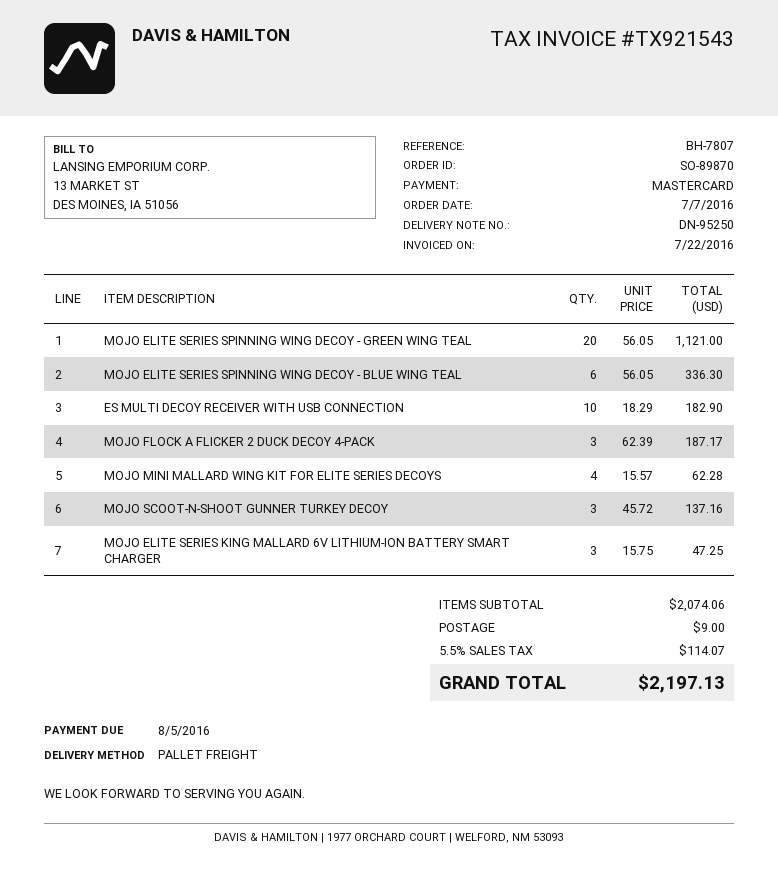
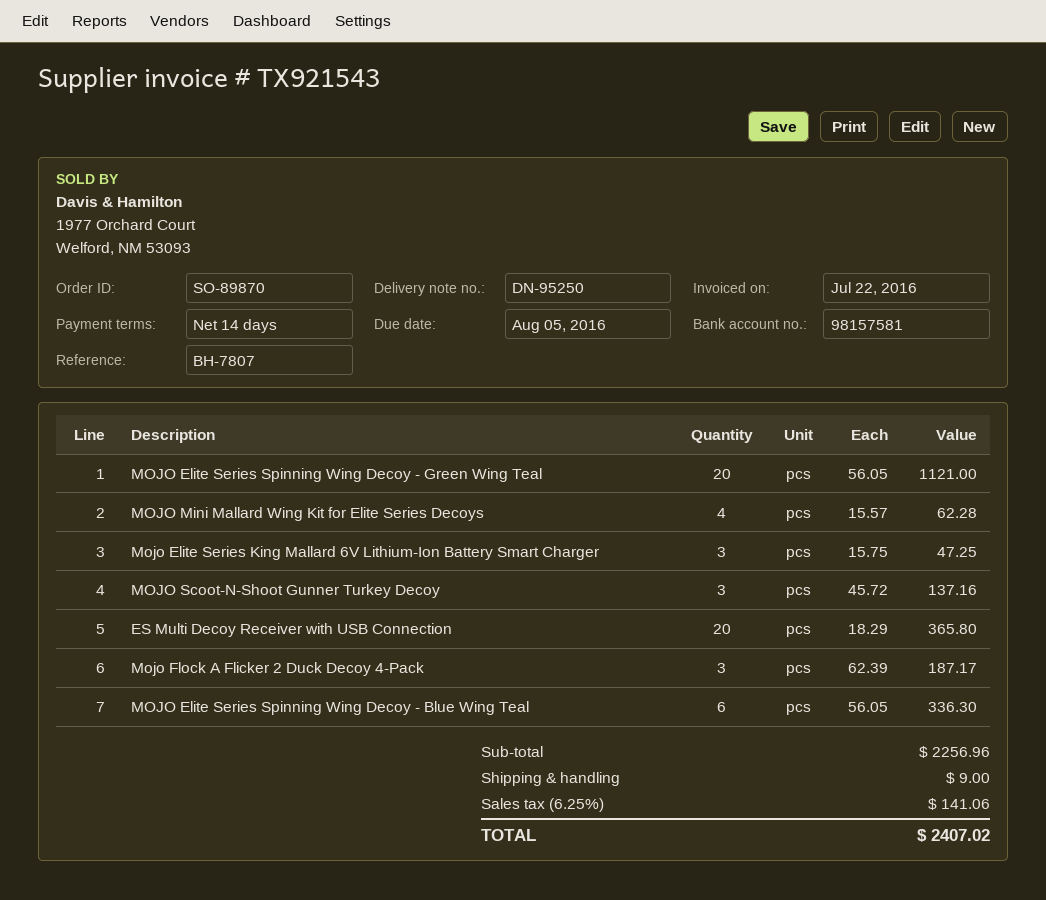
ES MULTI DECOY RECEIVER WITH USB CONNECTION: 10 x 18.29 = 182.90 -> 20 x 18.29 = 365.80
subtotal: 2074.06 -> 2256.96
tax: 5.5% = 114.07 -> 6.25% = 141.06
total: 2197.13 -> 2407.02

